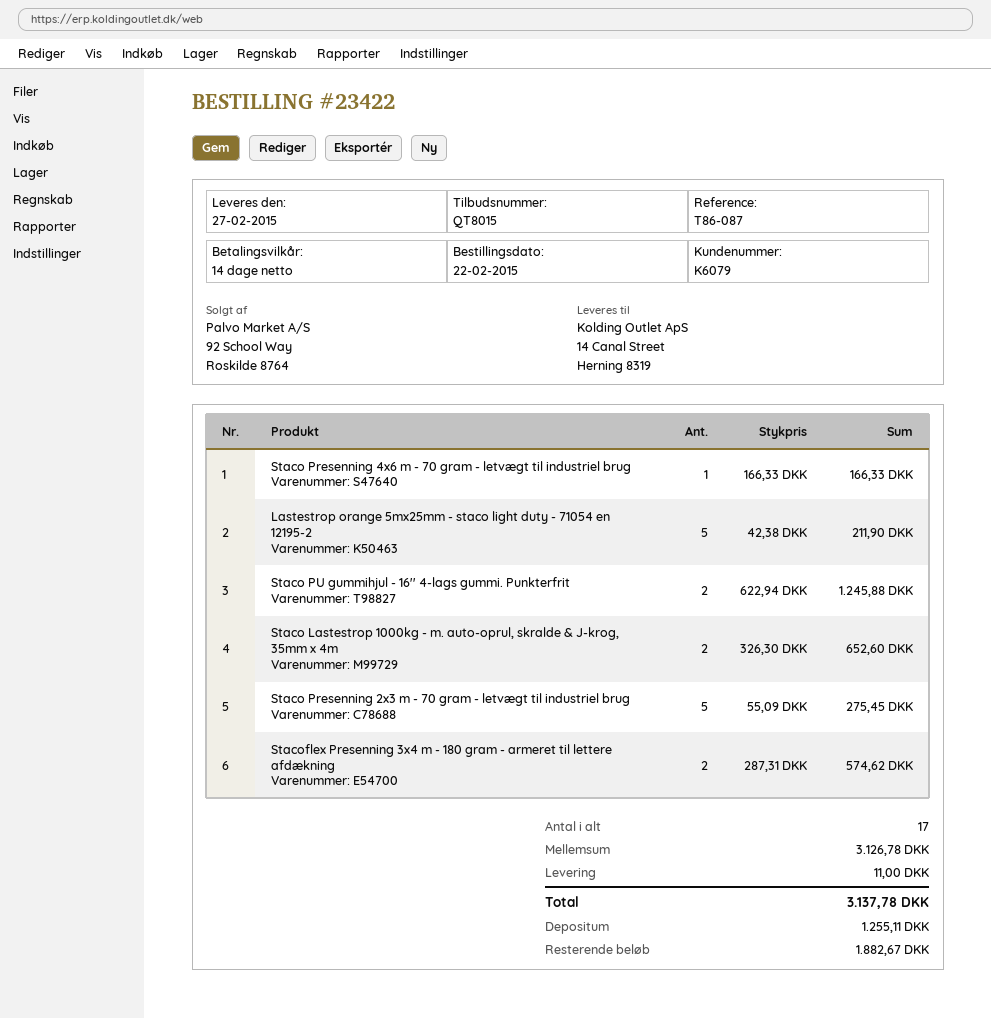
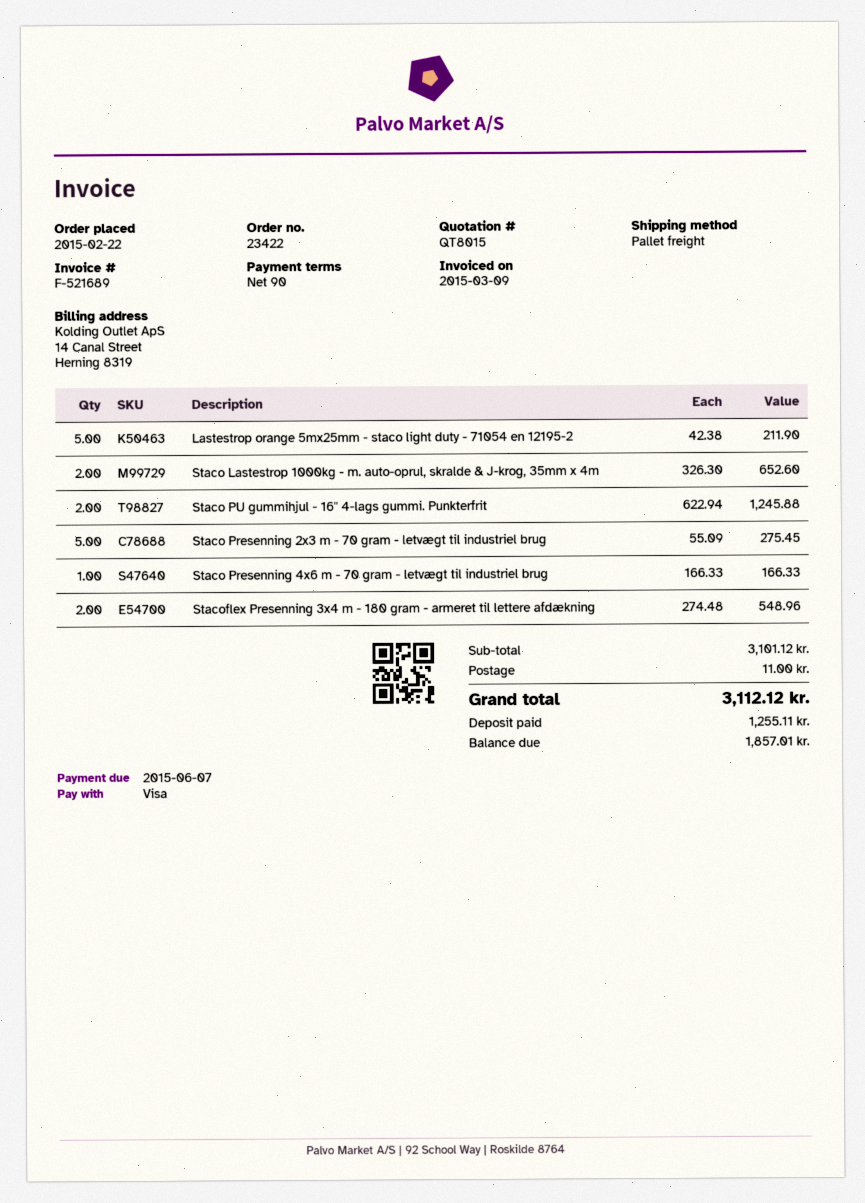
payment terms: 14 days -> 90 days
Stacoflex Presenning 3x4 m - 180 gram - armeret til lettere afdækning: 2 x 287.31 = 574.62 -> 2 x 274.48 = 548.96
subtotal: 3126.78 -> 3101.12
total: 3137.78 -> 3112.12
balance: 1882.67 -> 1857.01

